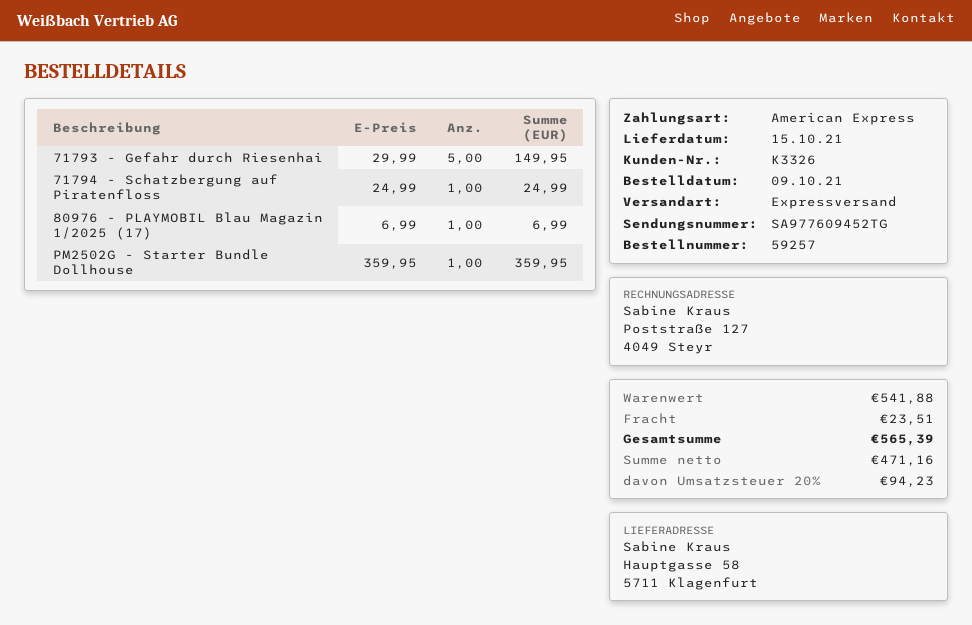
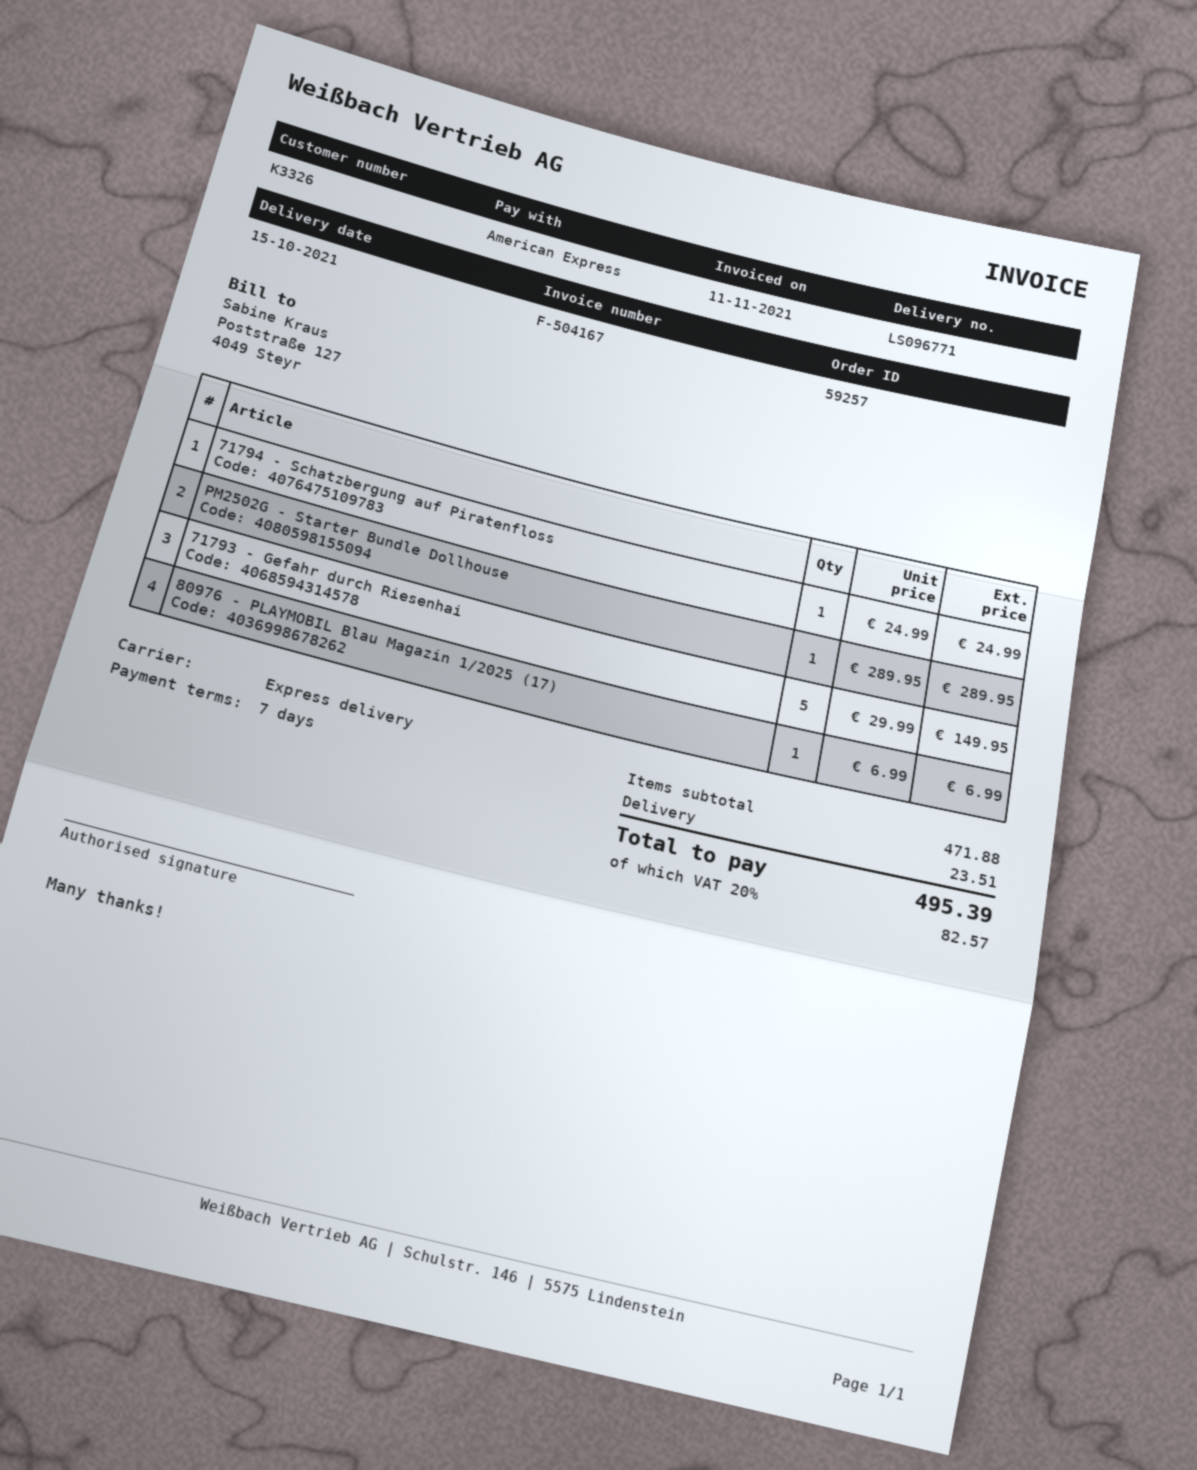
PM2502G - Starter Bundle Dollhouse: 1 x 359.95 = 359.95 -> 1 x 289.95 = 289.95
subtotal: 541.88 -> 471.88
tax: 20% = 94.23 -> 20% = 82.57
total: 565.39 -> 495.39

